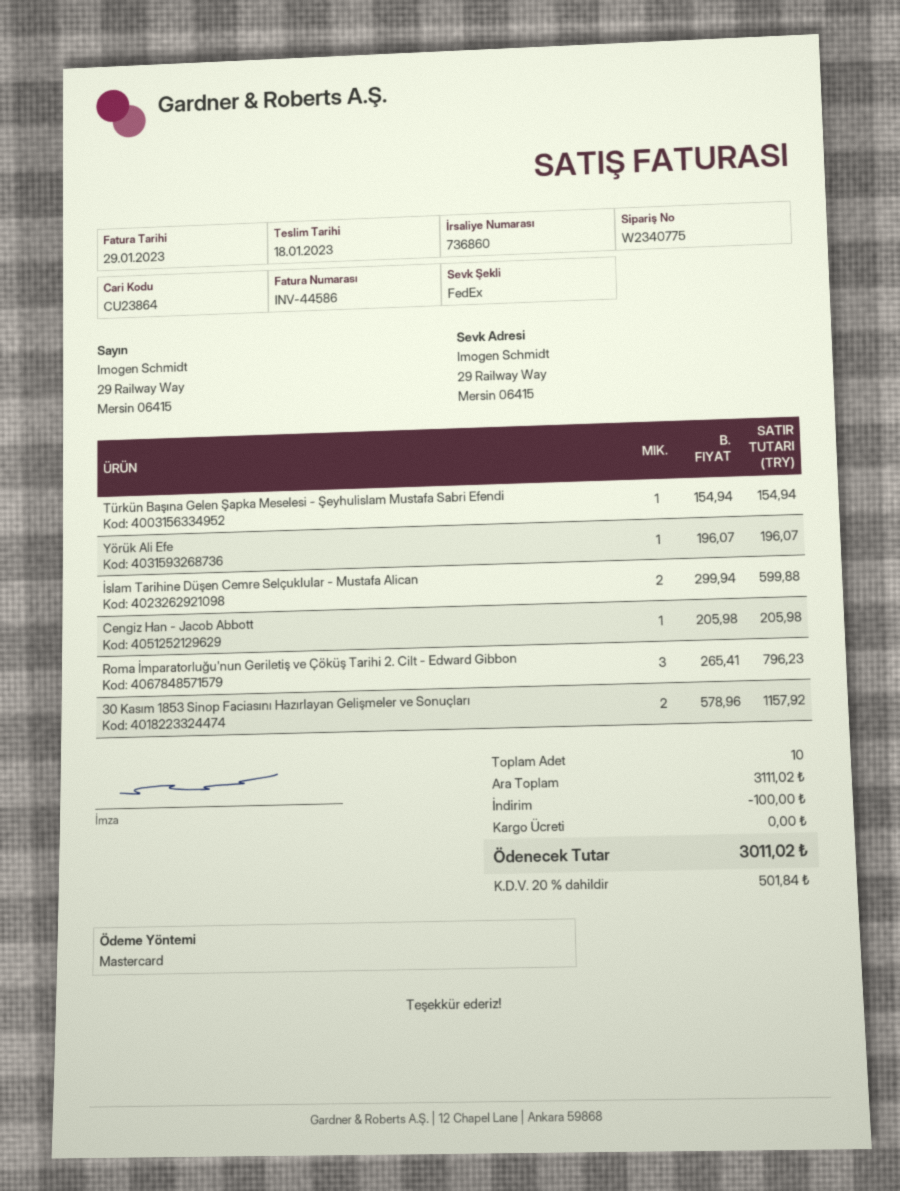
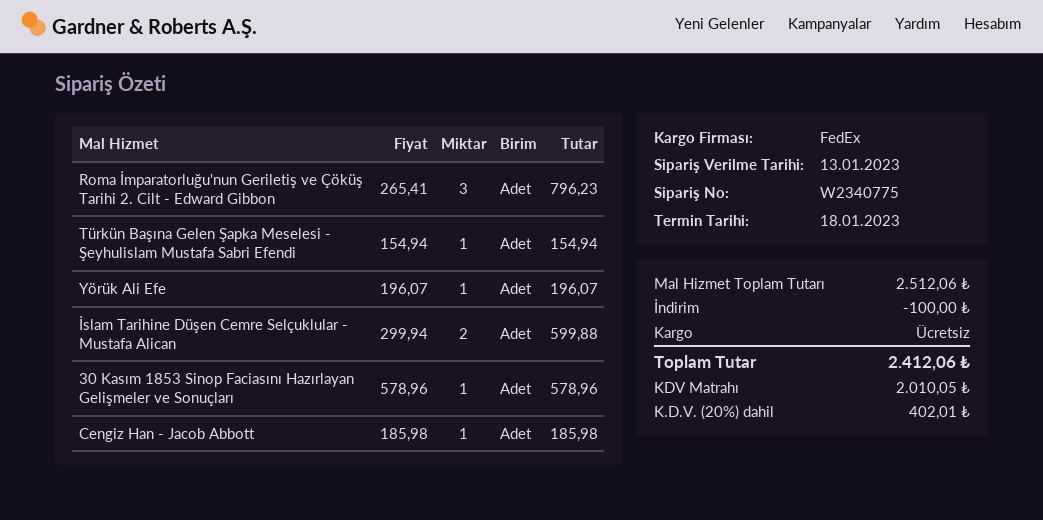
Cengiz Han - Jacob Abbott: 1 x 205.98 = 205.98 -> 1 x 185.98 = 185.98
30 Kasım 1853 Sinop Faciasını Hazırlayan Gelişmeler ve Sonuçları: 2 x 578.96 = 1157.92 -> 1 x 578.96 = 578.96
subtotal: 3111.02 -> 2512.06
tax: 20% = 501.84 -> 20% = 402.01
total: 3011.02 -> 2412.06

